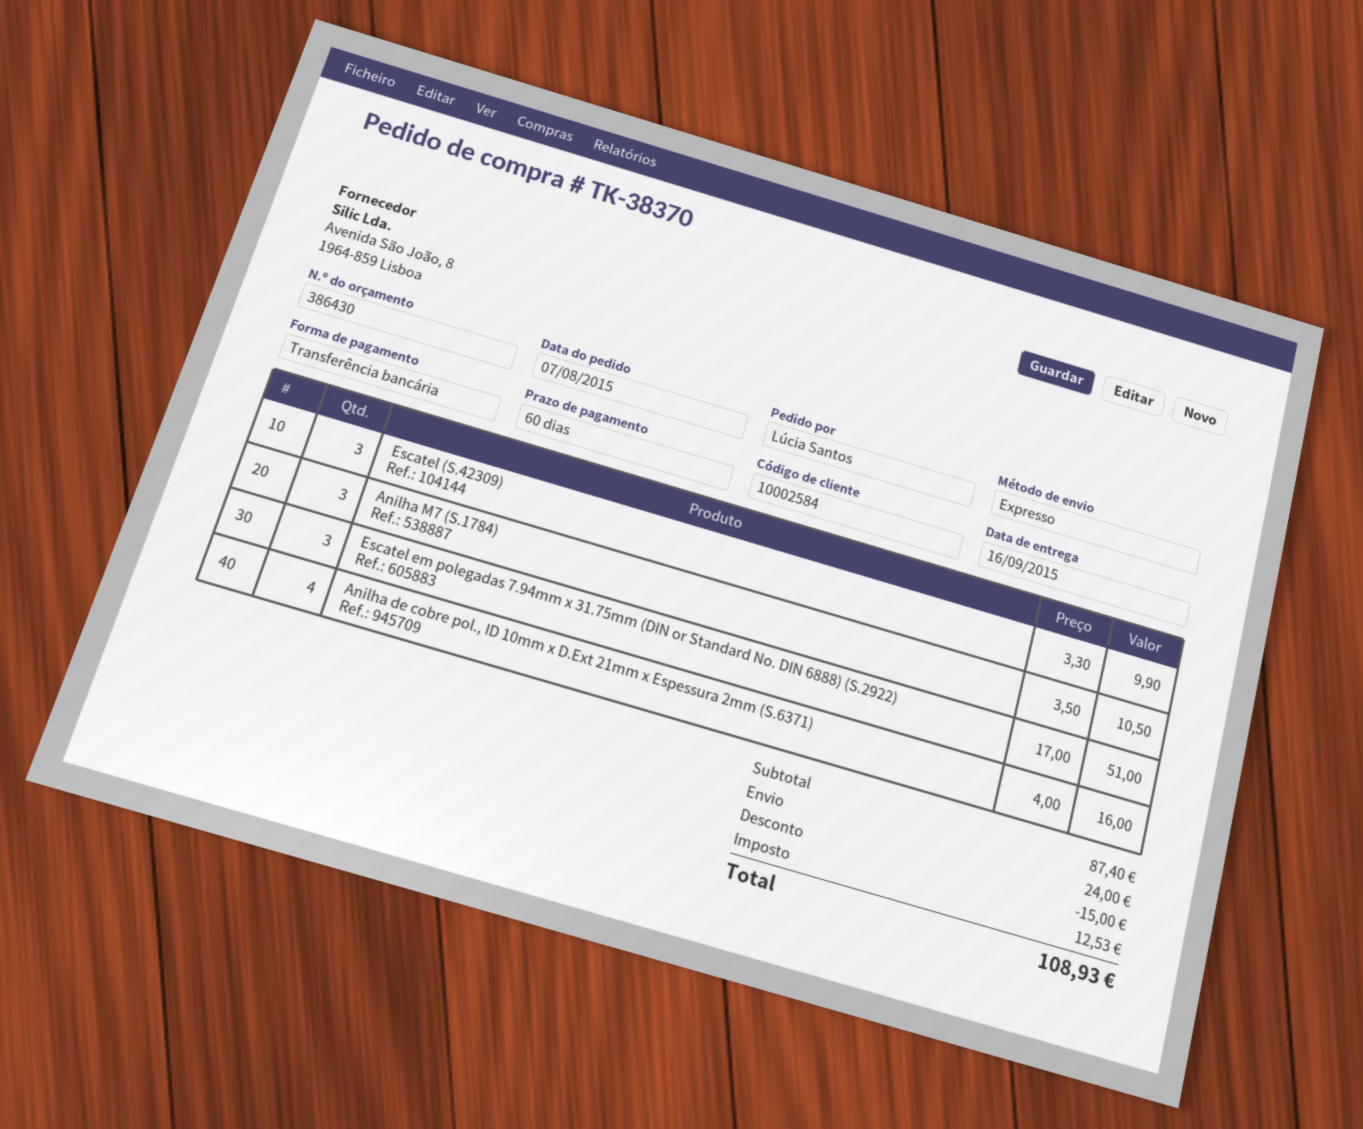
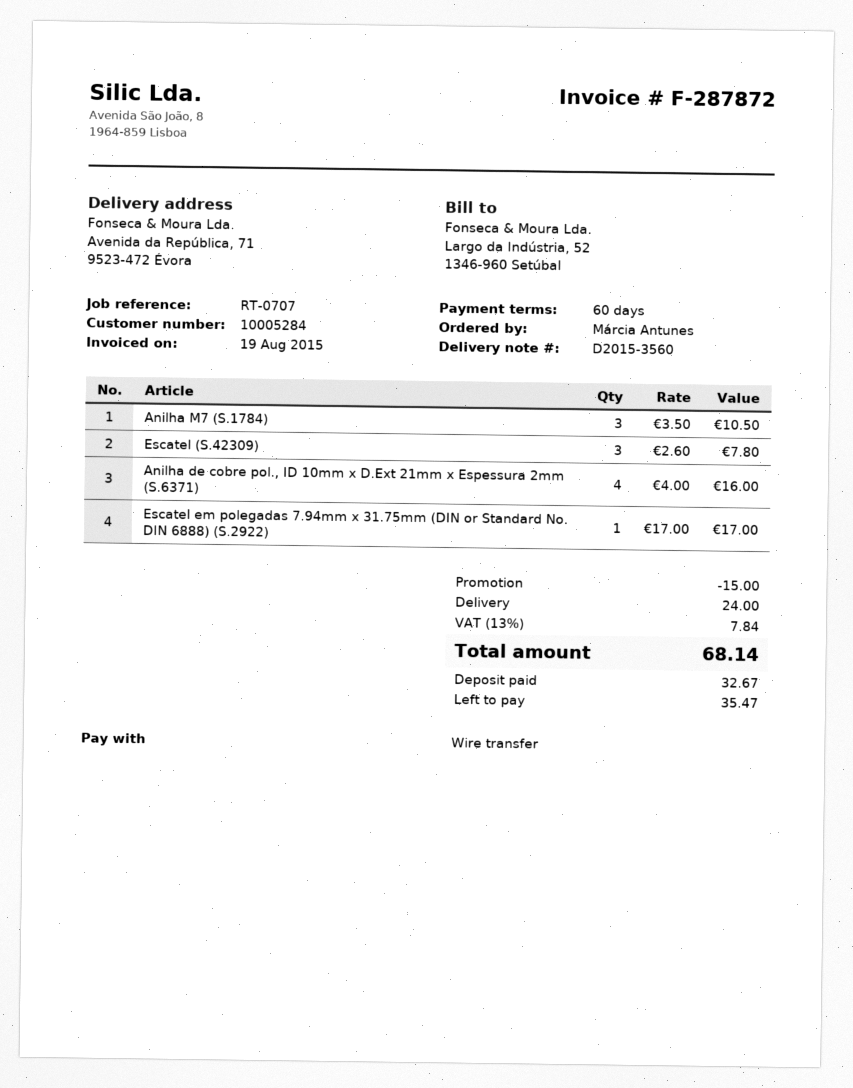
customer number: 10002584 -> 10005284
ordered by: Lúcia Santos -> Márcia Antunes
Escatel (S.42309): 3 x 3.30 = 9.90 -> 3 x 2.60 = 7.80
Escatel em polegadas 7.94mm x 31.75mm (DIN or Standard No. DIN 6888) (S.2922): 3 x 17.00 = 51.00 -> 1 x 17.00 = 17.00
tax: 12.53 -> 7.84
total: 108.93 -> 68.14

